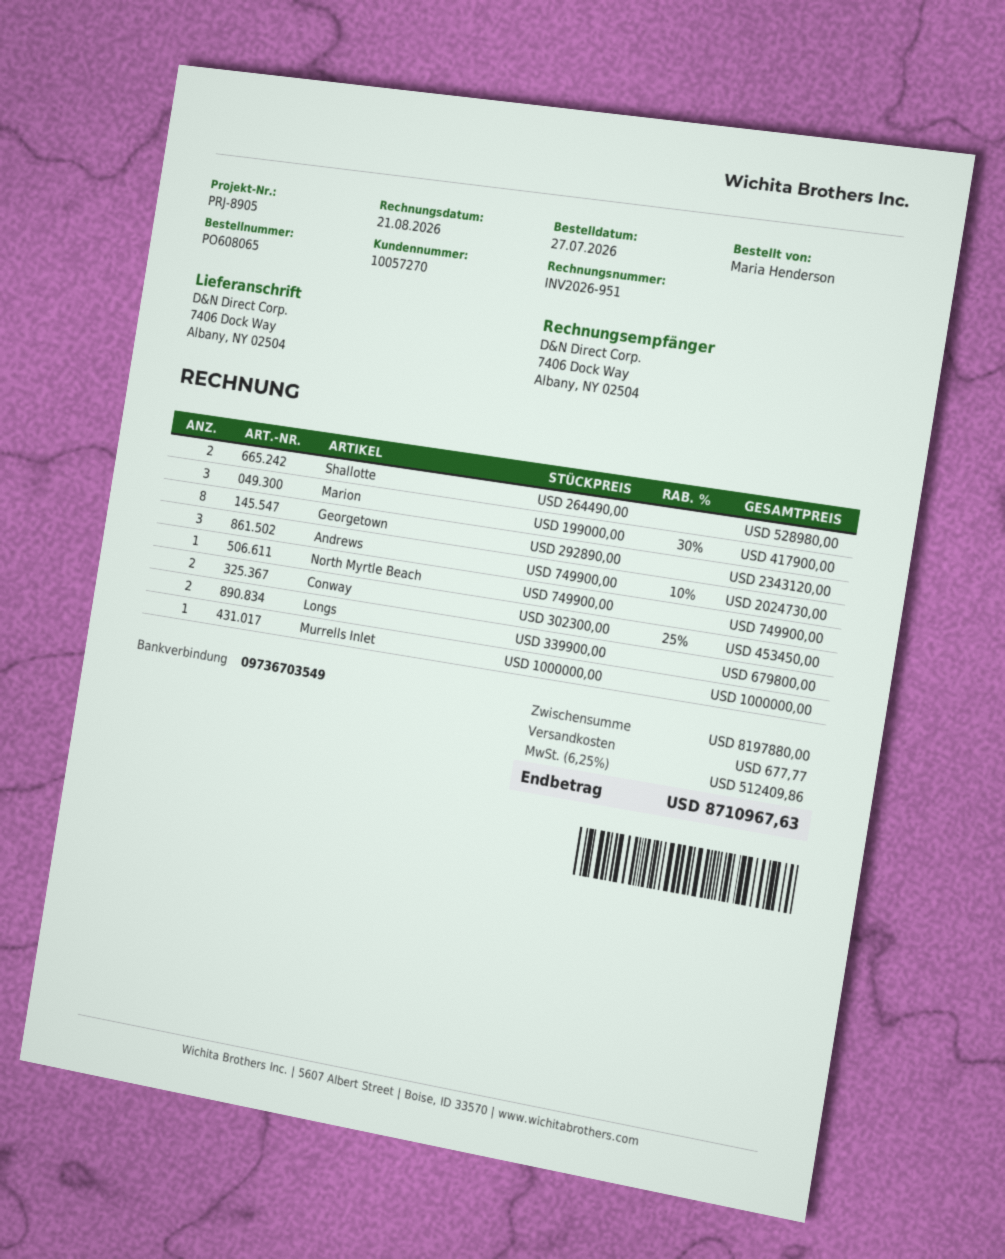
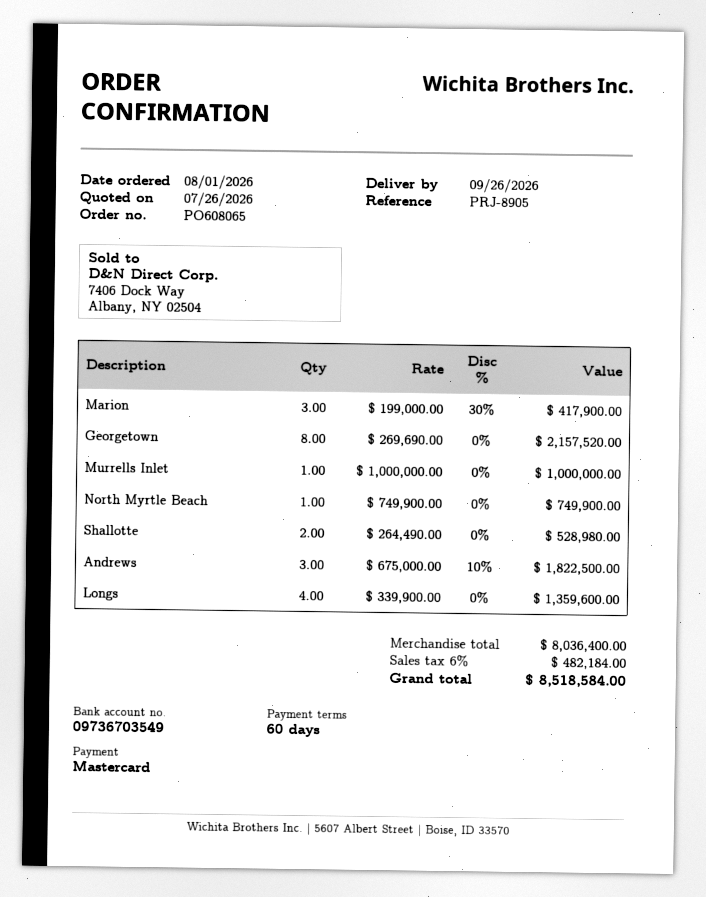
order date: 2026-07-27 -> 2026-08-01
Georgetown: 8 x 292890.00 = 2343120.00 -> 8 x 269690.00 = 2157520.00
Andrews: 3 x 749900.00 - 10% = 2024730.00 -> 3 x 675000.00 - 10% = 1822500.00
Conway: 2 x 302300.00 - 25% = 453450.00 -> none
Longs: 2 x 339900.00 = 679800.00 -> 4 x 339900.00 = 1359600.00
subtotal: 8197880.00 -> 8036400.00
shipping: 677.77 -> none
tax: 6.25% = 512409.86 -> 6% = 482184.00
total: 8710967.63 -> 8518584.00

